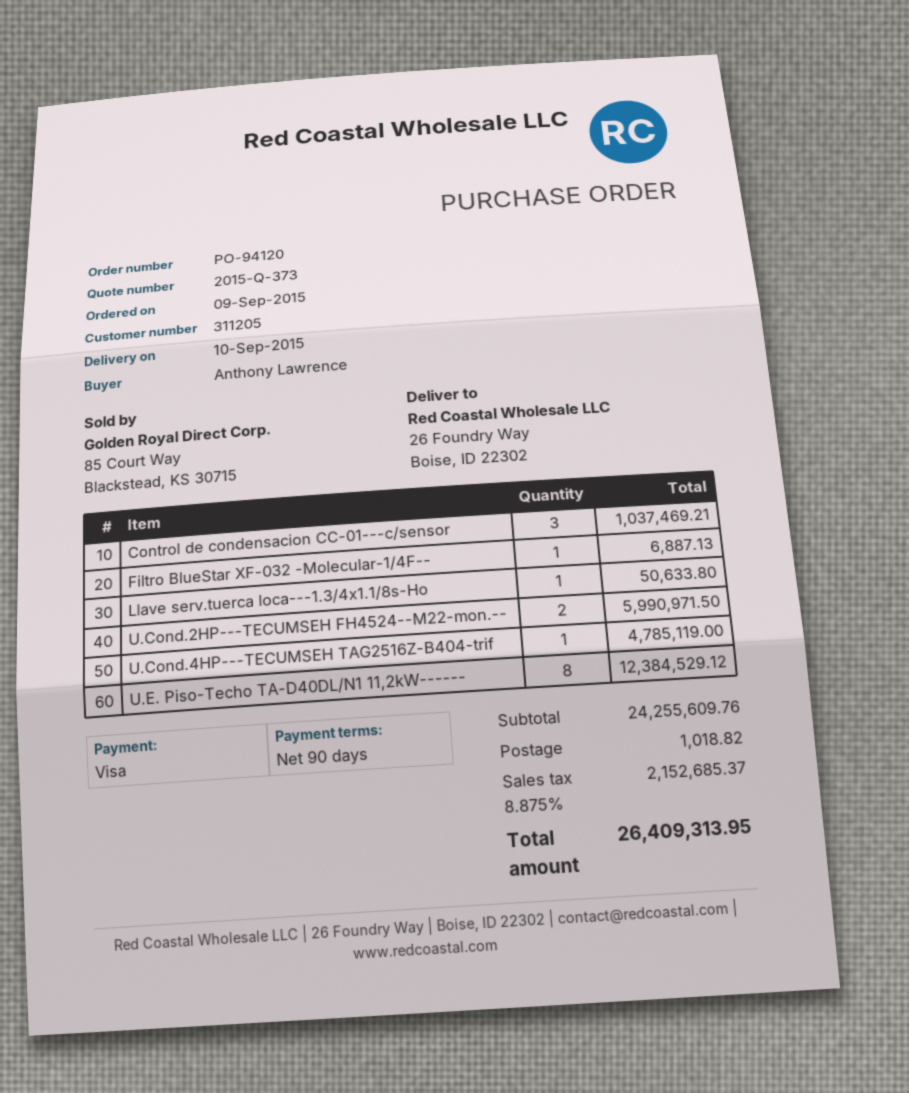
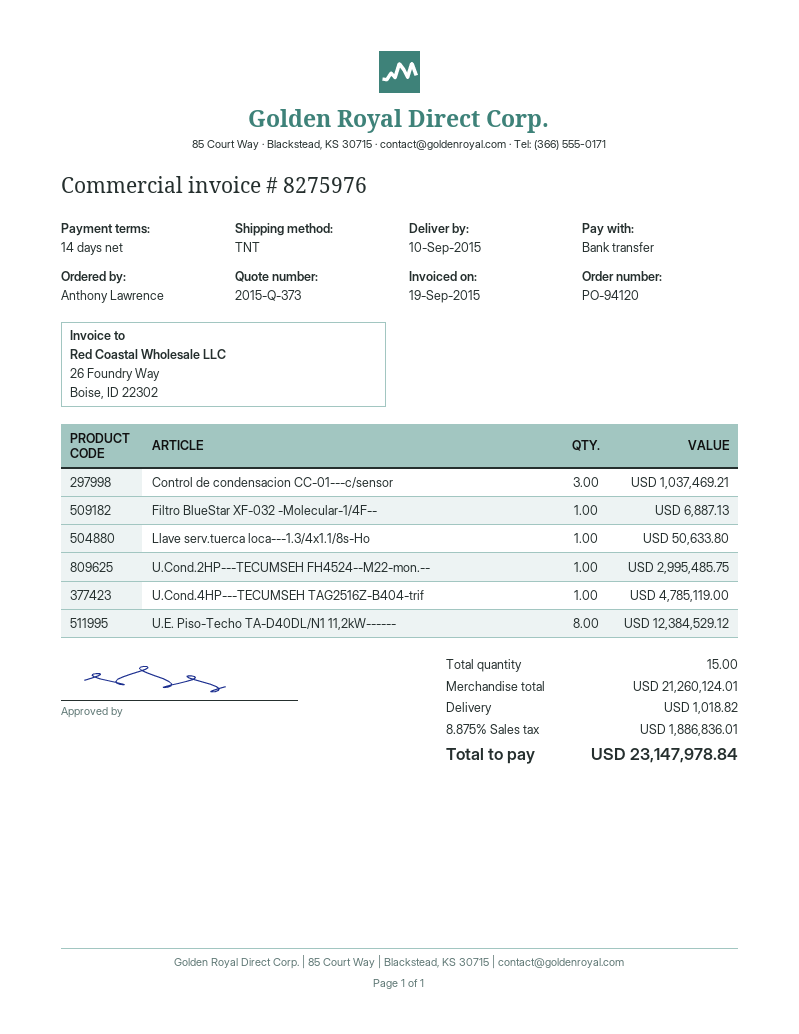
payment terms: 90 days -> 14 days
payment method: Visa -> bank transfer
U.Cond.2HP---TECUMSEH FH4524--M22-mon.--: 2 for 5990971.50 -> 1 for 2995485.75
subtotal: 24255609.76 -> 21260124.01
tax: 8.875% = 2152685.37 -> 8.875% = 1886836.01
total: 26409313.95 -> 23147978.84

